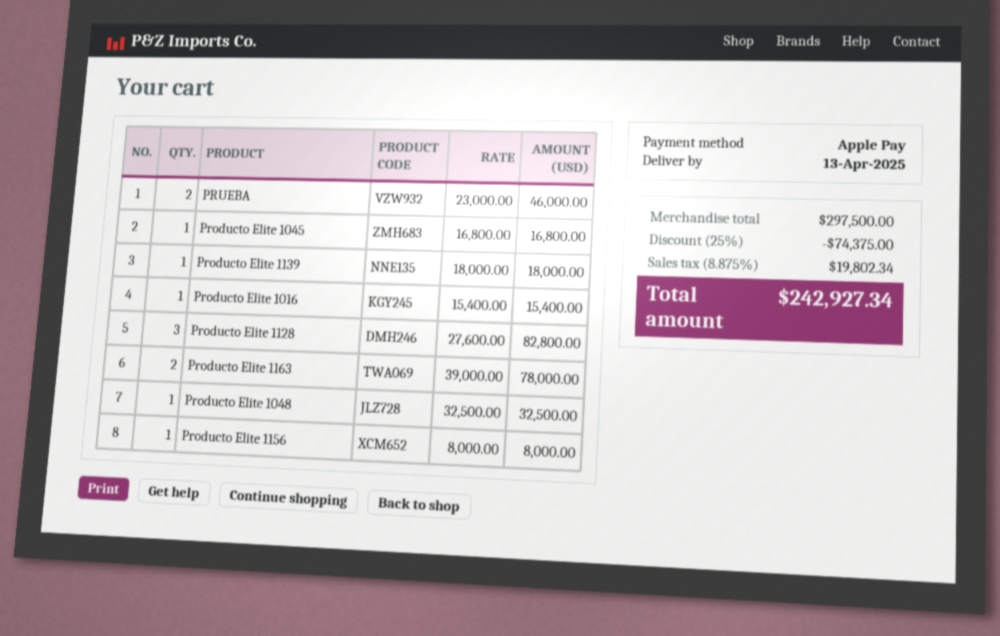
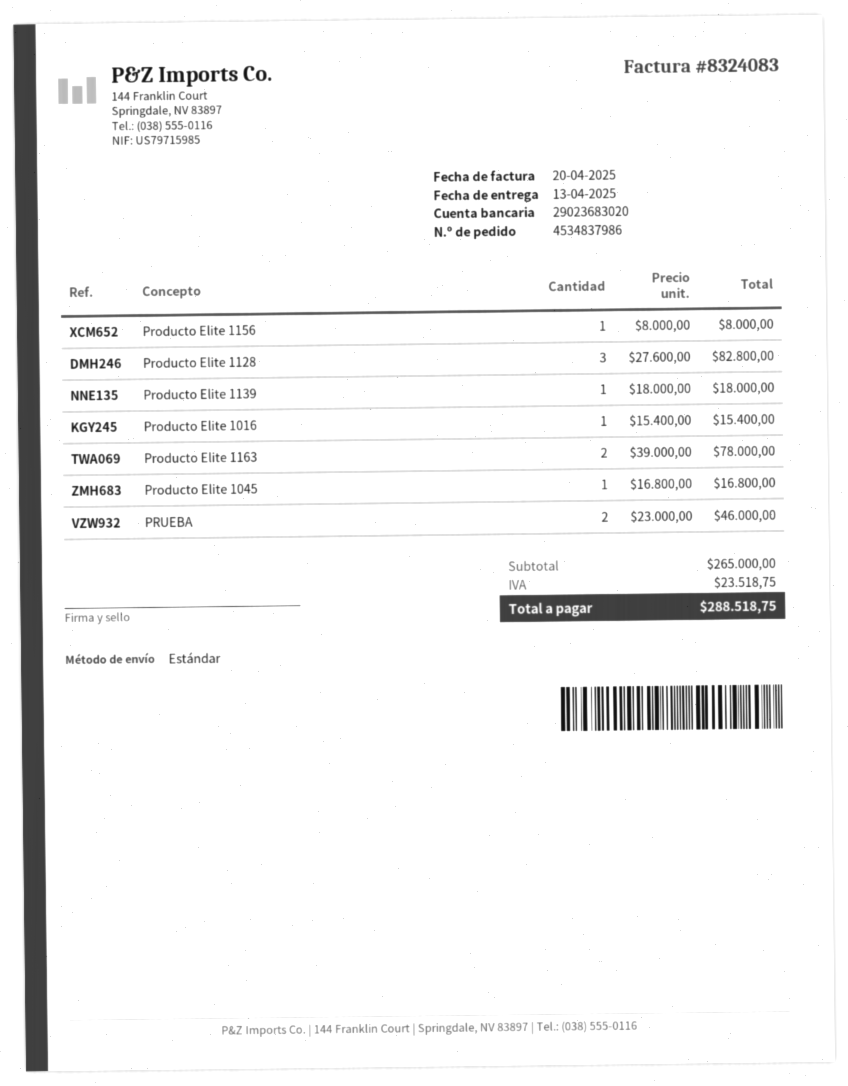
Producto Elite 1048: 1 x 32500.00 = 32500.00 -> none
subtotal: 297500.00 -> 265000.00
discount: 25% = 74375.00 -> none
tax: 19802.34 -> 23518.75
total: 242927.34 -> 288518.75

